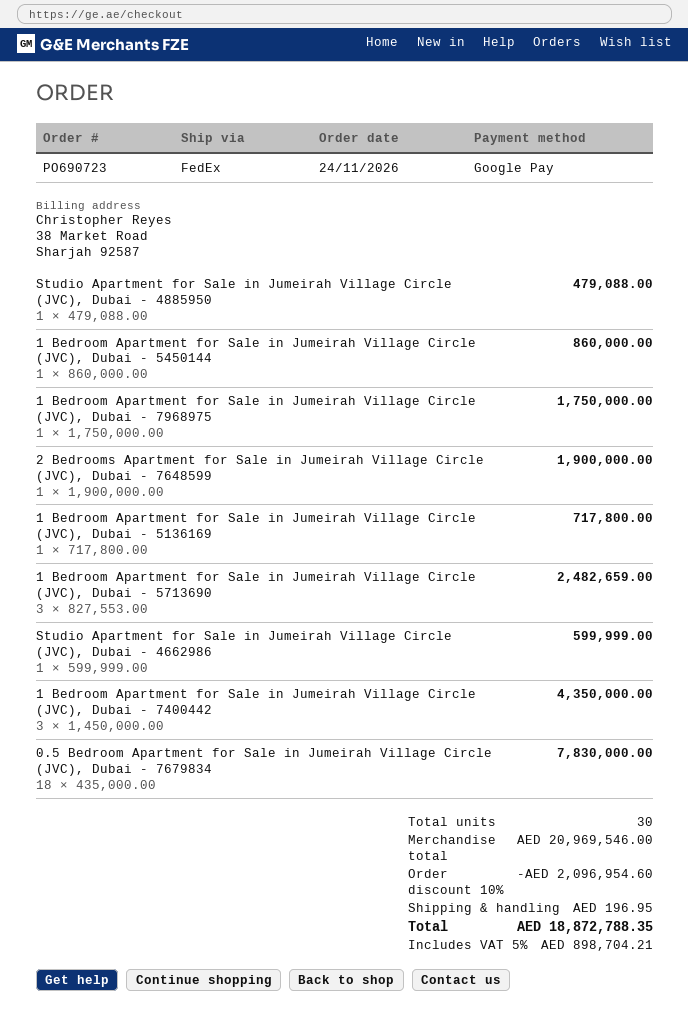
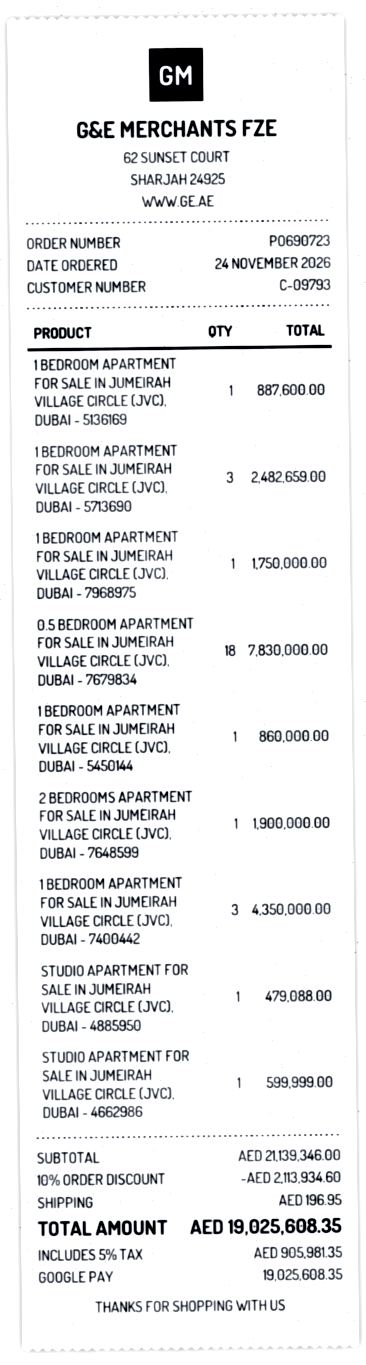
1 Bedroom Apartment for Sale in Jumeirah Village Circle (JVC), Dubai - 5136169: 1 for 717800.00 -> 1 for 887600.00
subtotal: 20969546.00 -> 21139346.00
discount: 10% = 2096954.60 -> 10% = 2113934.60
tax: 5% = 898704.21 -> 5% = 905981.35
total: 18872788.35 -> 19025608.35

